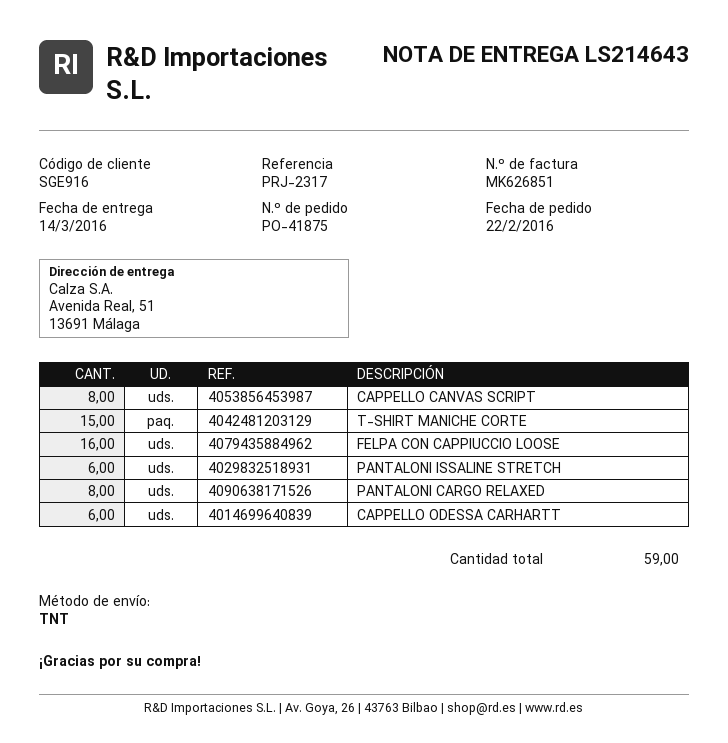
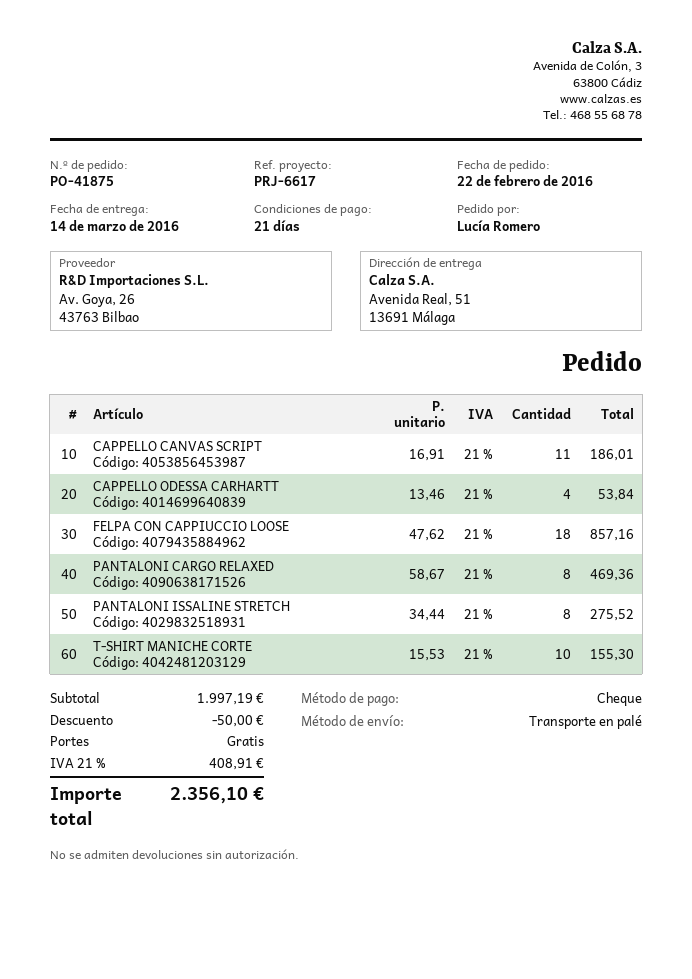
reference: PRJ-2317 -> PRJ-6617
shipping method: TNT -> pallet freight
CAPPELLO CANVAS SCRIPT: 8 -> 11
T-SHIRT MANICHE CORTE: 15 -> 10
FELPA CON CAPPIUCCIO LOOSE: 16 -> 18
PANTALONI ISSALINE STRETCH: 6 -> 8
CAPPELLO ODESSA CARHARTT: 6 -> 4

